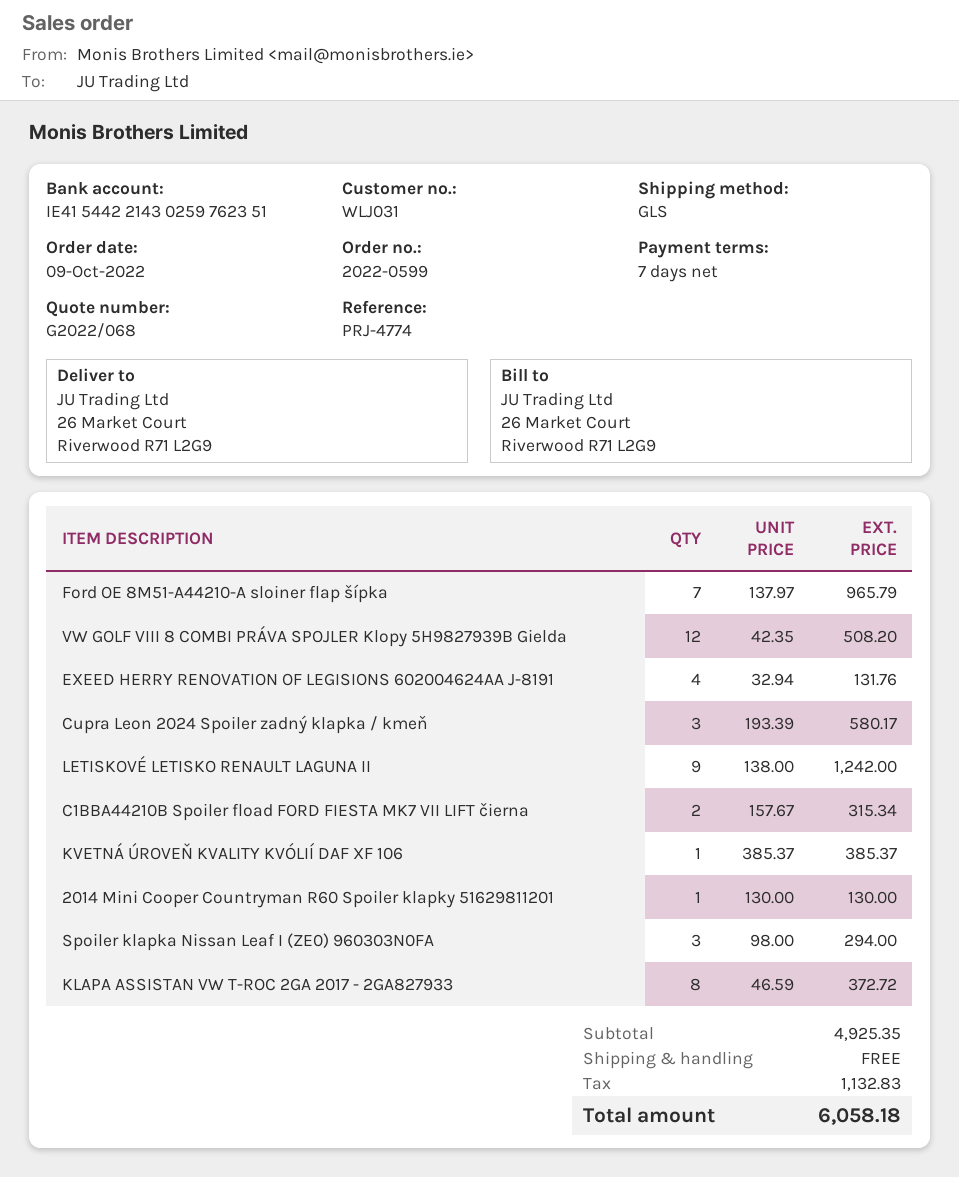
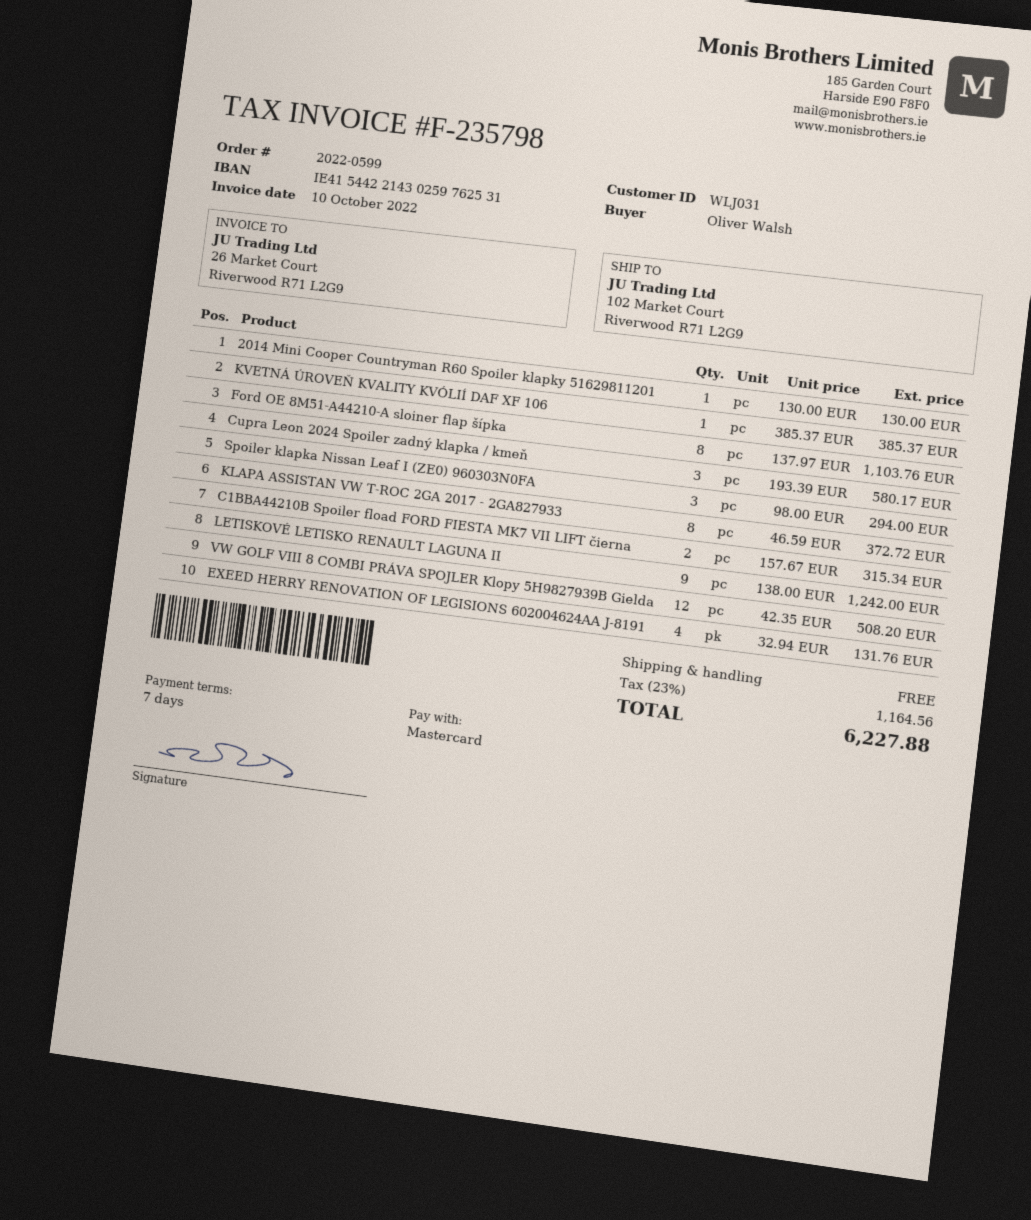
bank account: IE41544221430259762351 -> IE41544221430259762531
ship to: 26 Market Court, Riverwood R71 L2G9 -> 102 Market Court, Riverwood R71 L2G9
Ford OE 8M51-A44210-A sloiner flap šípka: 7 x 137.97 = 965.79 -> 8 x 137.97 = 1103.76
tax: 1132.83 -> 1164.56
total: 6058.18 -> 6227.88

